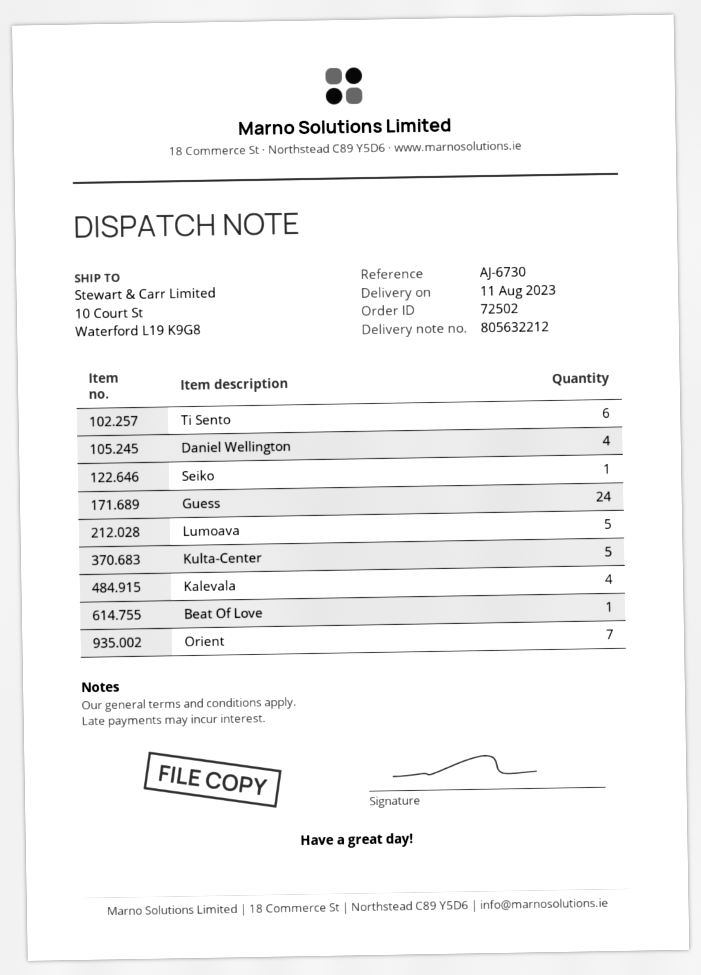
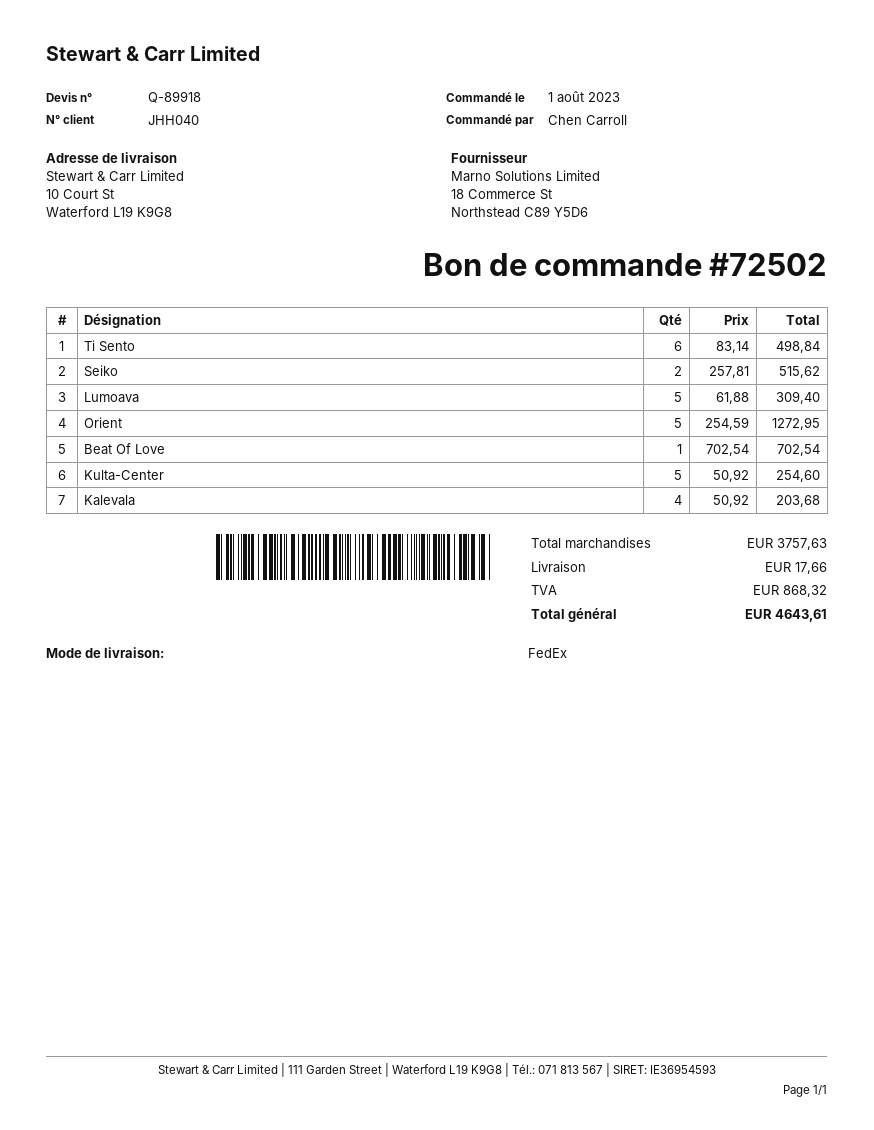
Daniel Wellington: 4 -> none
Seiko: 1 -> 2
Guess: 24 -> none
Orient: 7 -> 5

